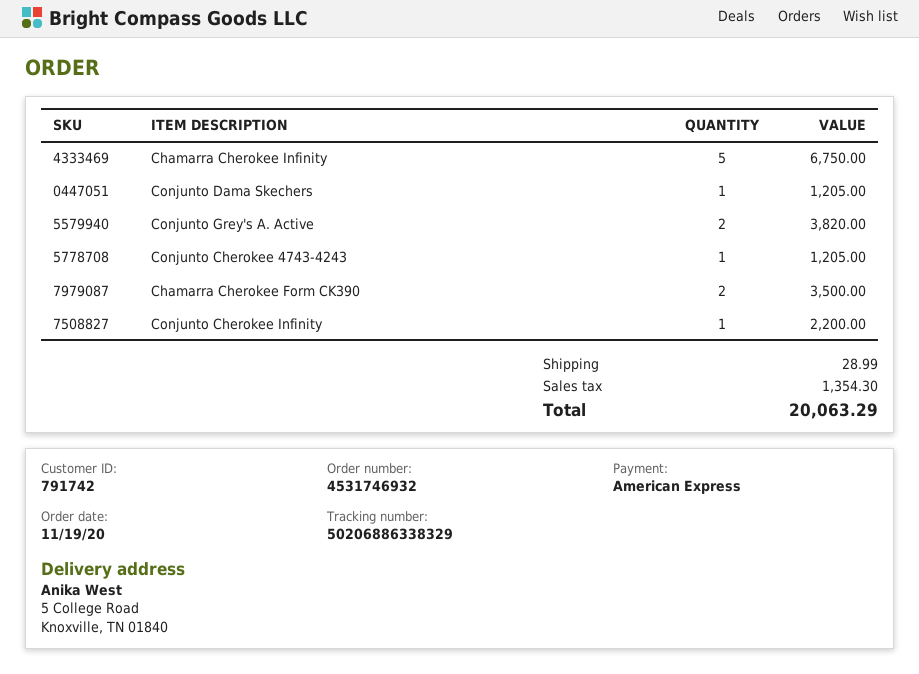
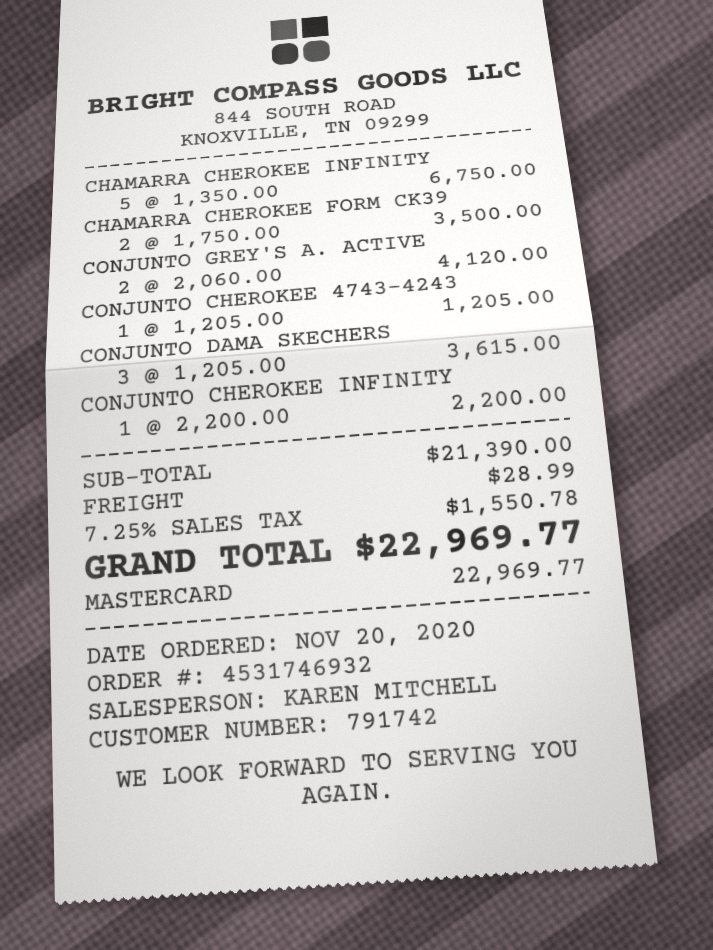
order date: 2020-11-19 -> 2020-11-20
payment method: American Express -> Mastercard
Conjunto Dama Skechers: 1 for 1205.00 -> 3 for 3615.00
Conjunto Grey's A. Active: 2 for 3820.00 -> 2 for 4120.00
tax: 1354.30 -> 1550.78
total: 20063.29 -> 22969.77

